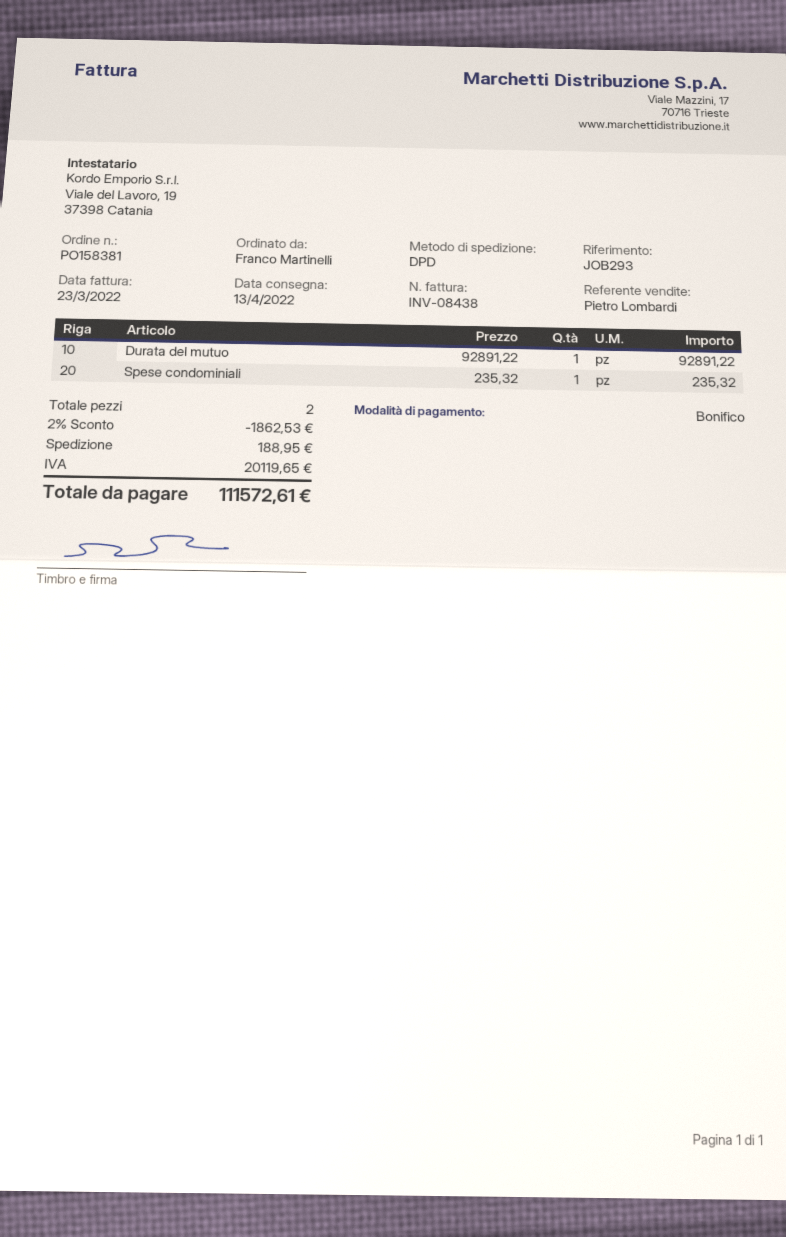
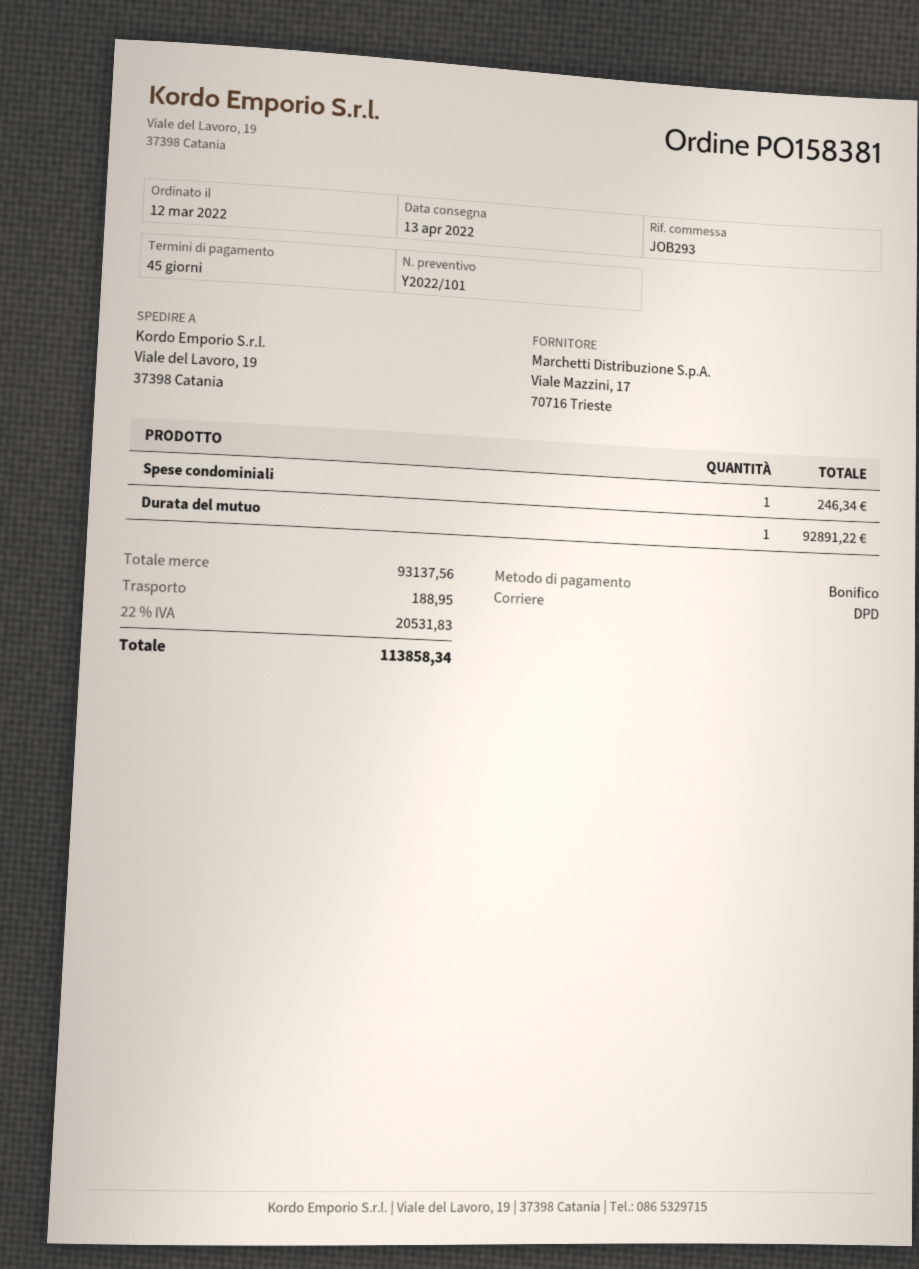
Spese condominiali: 1 for 235.32 -> 1 for 246.34
discount: 2% = 1862.53 -> none
tax: 20119.65 -> 20531.83
total: 111572.61 -> 113858.34

